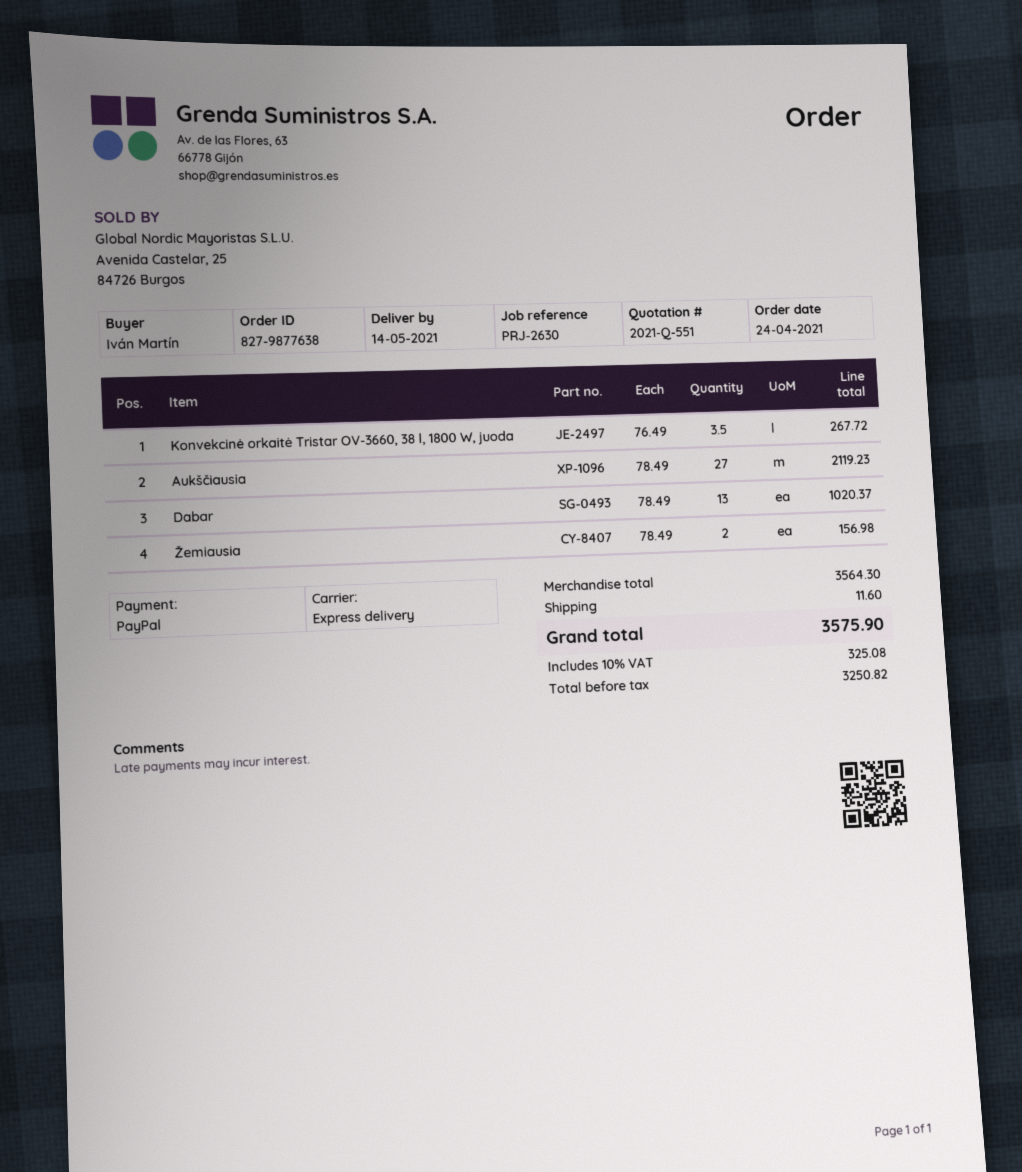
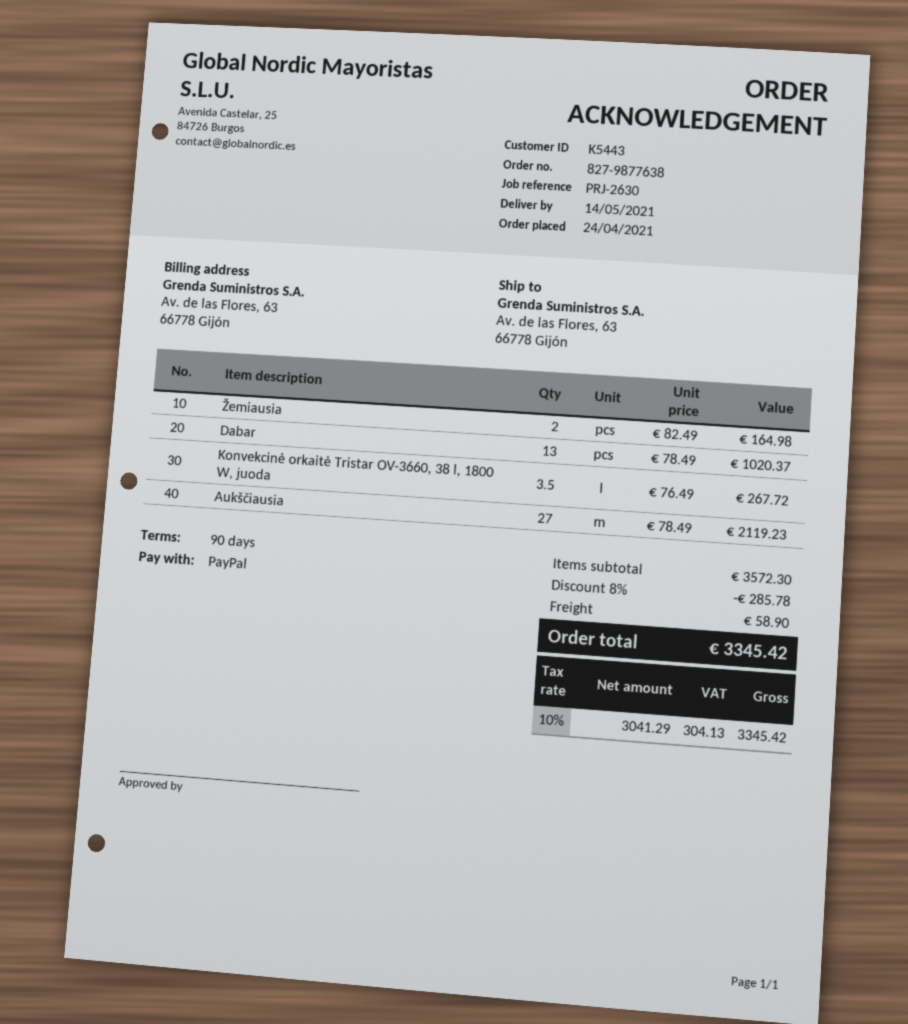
Žemiausia: 2 x 78.49 = 156.98 -> 2 x 82.49 = 164.98
subtotal: 3564.30 -> 3572.30
discount: none -> 8% = 285.78
shipping: 11.60 -> 58.90
net: 3250.82 -> 3041.29
tax: 10% = 325.08 -> 10% = 304.13
total: 3575.90 -> 3345.42

